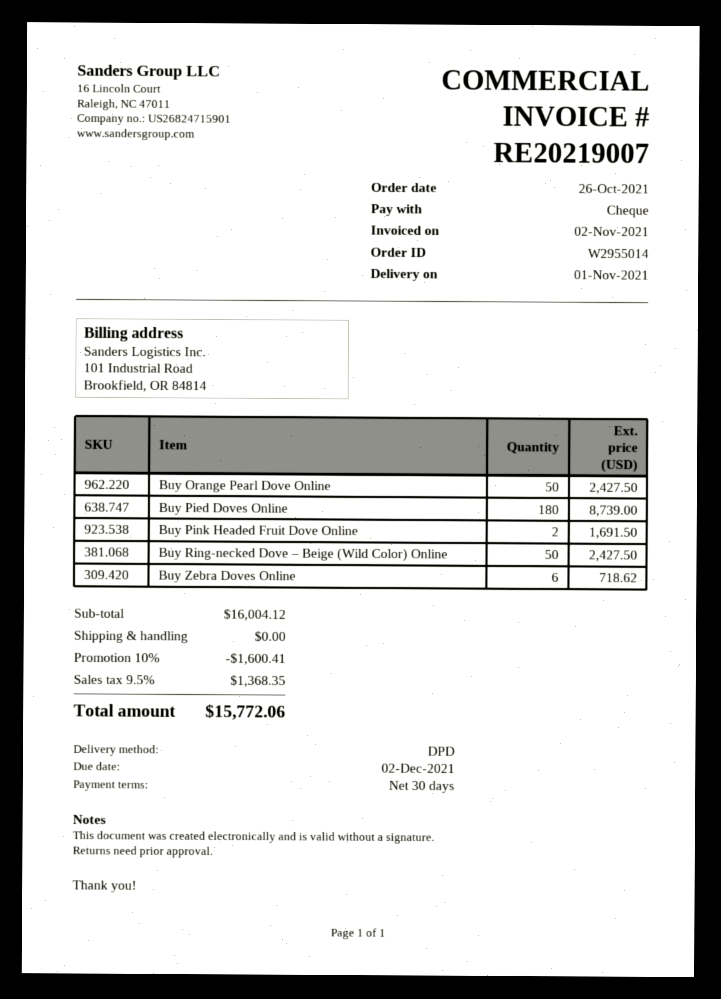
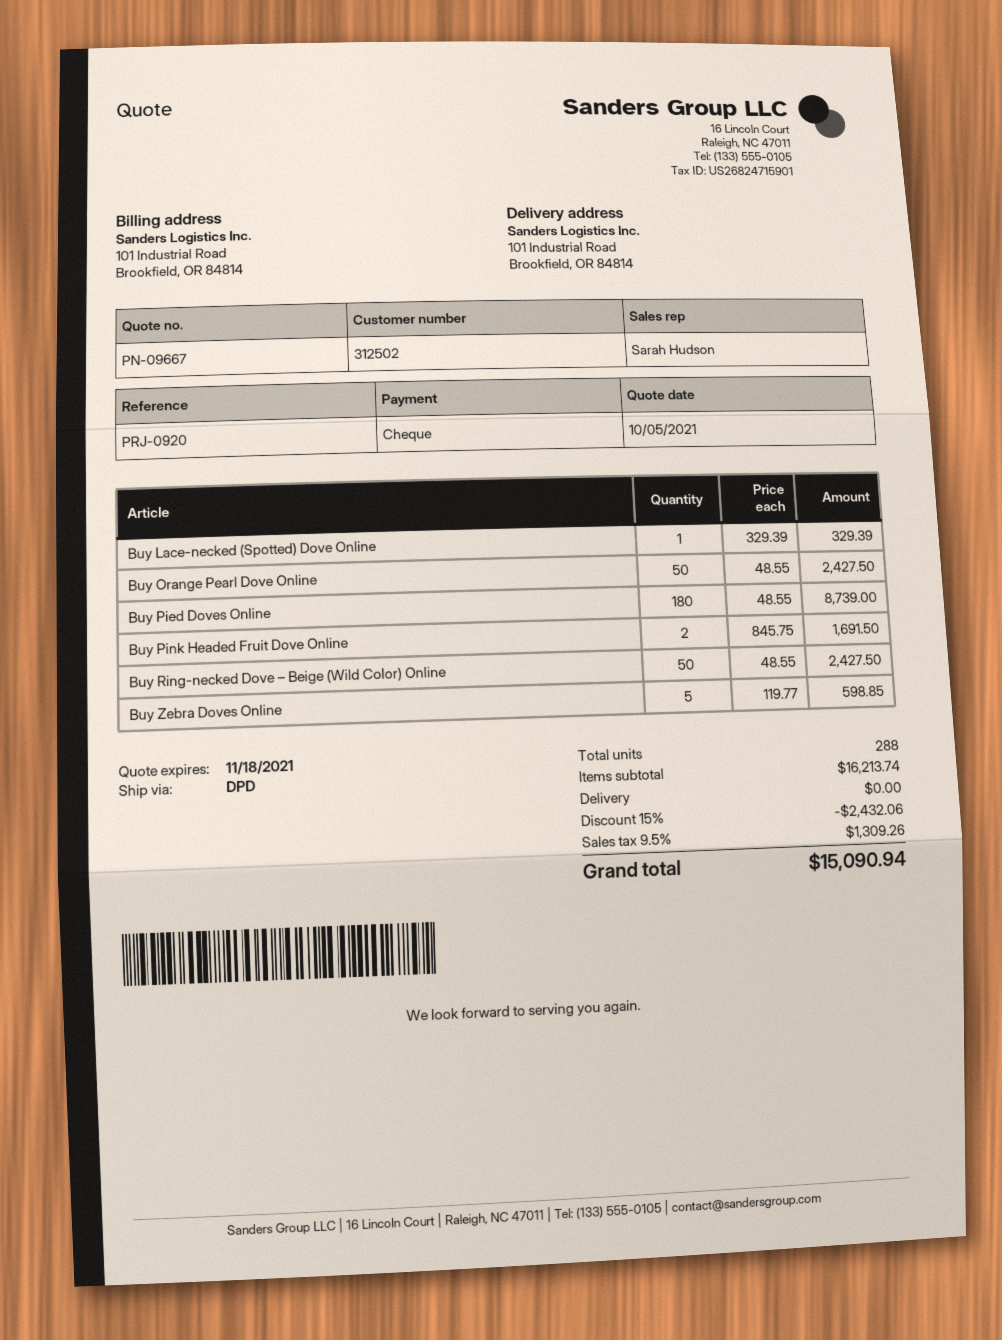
Buy Zebra Doves Online: 6 for 718.62 -> 5 for 598.85
Buy Lace-necked (Spotted) Dove Online: none -> 1 for 329.39
subtotal: 16004.12 -> 16213.74
discount: 10% = 1600.41 -> 15% = 2432.06
tax: 9.5% = 1368.35 -> 9.5% = 1309.26
total: 15772.06 -> 15090.94

